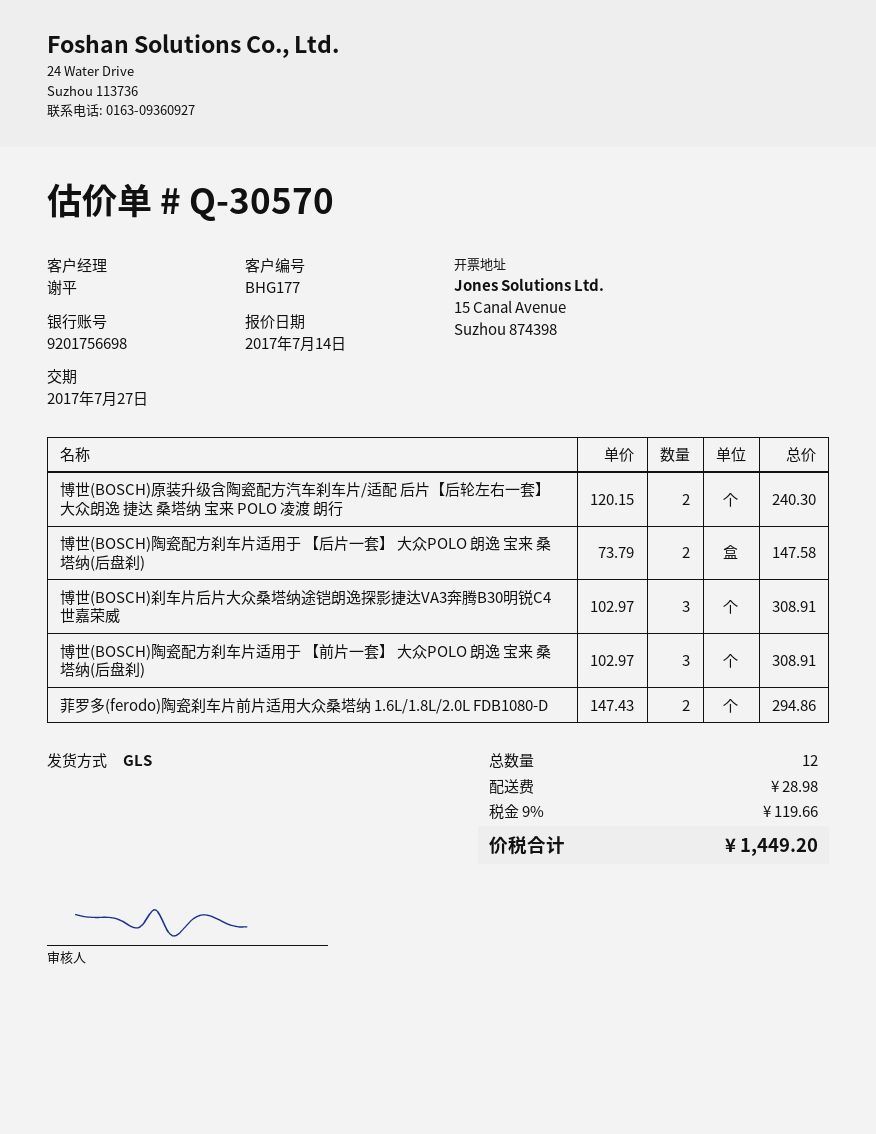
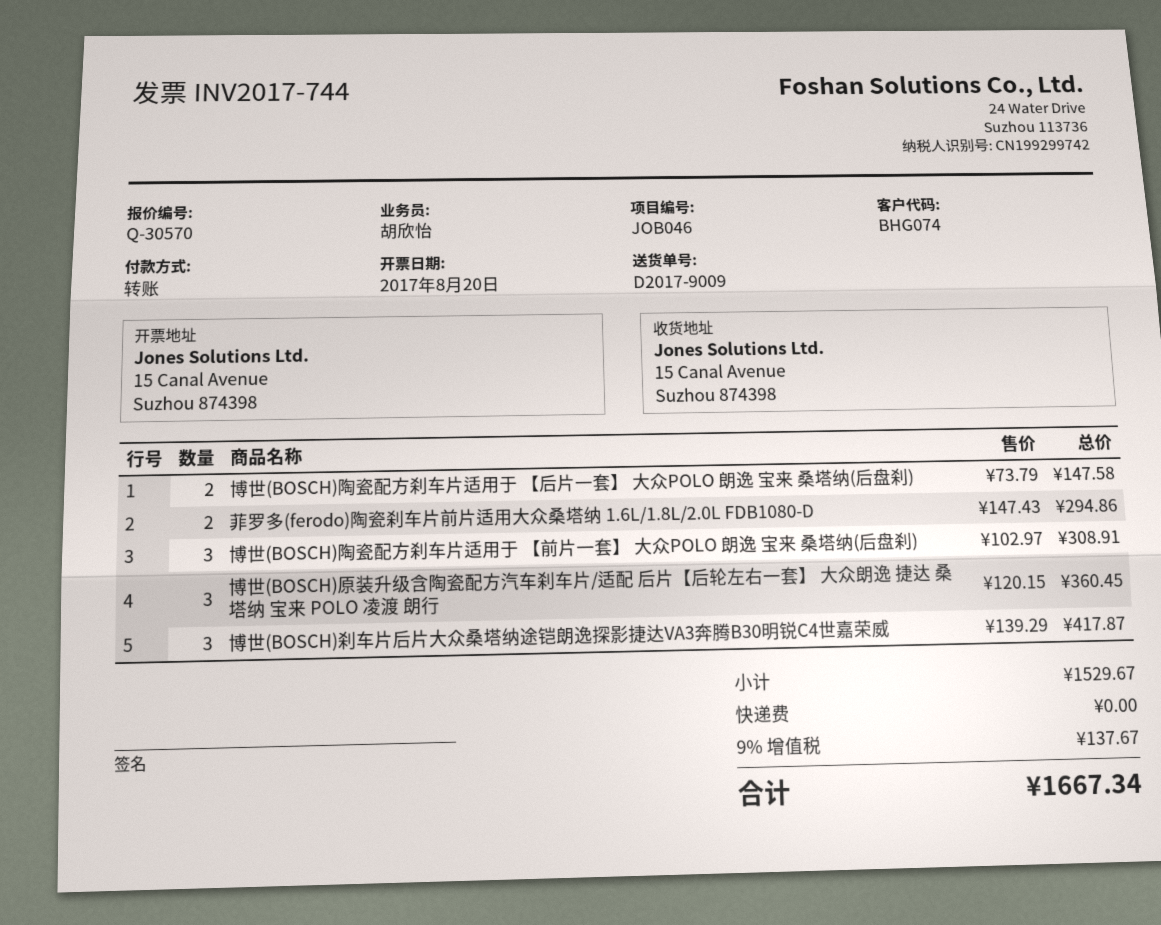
customer number: BHG177 -> BHG074
sales rep: 谢平 -> 胡欣怡
博世(BOSCH)原装升级含陶瓷配方汽车刹车片/适配 后片【后轮左右一套】 大众朗逸 捷达 桑塔纳 宝来 POLO 凌渡 朗行: 2 x 120.15 = 240.30 -> 3 x 120.15 = 360.45
博世(BOSCH)刹车片后片大众桑塔纳途铠朗逸探影捷达VA3奔腾B30明锐C4世嘉荣威: 3 x 102.97 = 308.91 -> 3 x 139.29 = 417.87
shipping: 28.98 -> 0.00
tax: 9% = 119.66 -> 9% = 137.67
total: 1449.20 -> 1667.34

